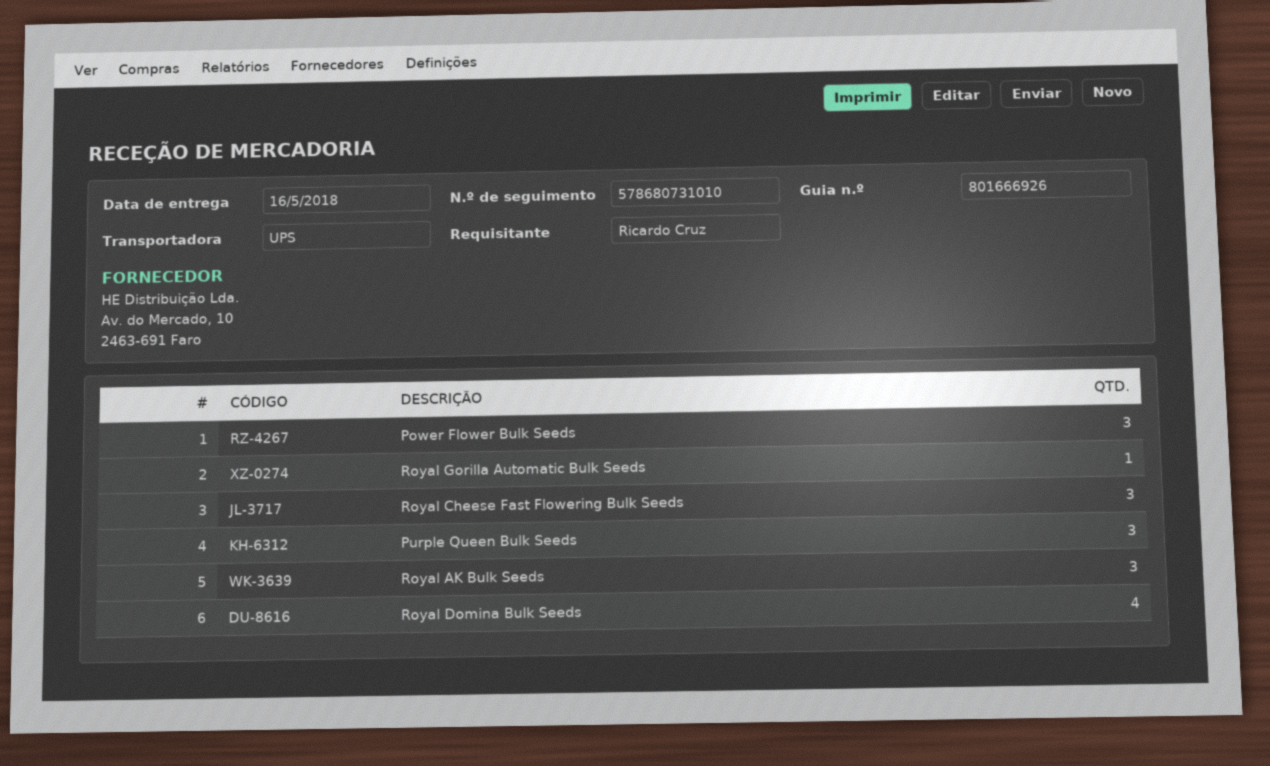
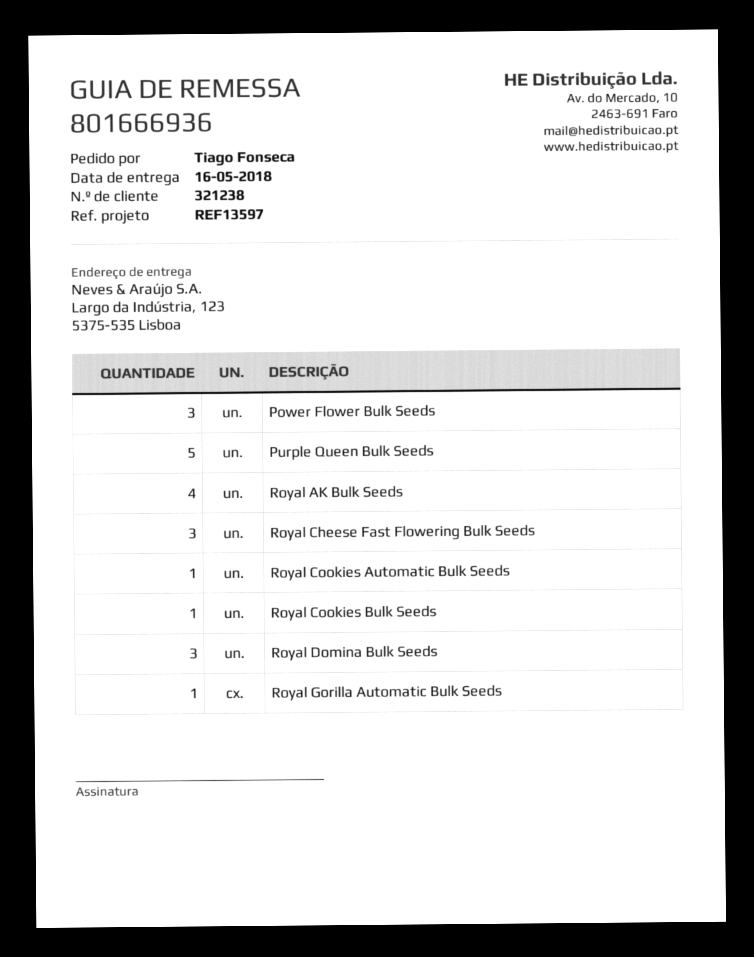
delivery note number: 801666926 -> 801666936
ordered by: Ricardo Cruz -> Tiago Fonseca
Purple Queen Bulk Seeds: 3 -> 5
Royal AK Bulk Seeds: 3 -> 4
Royal Domina Bulk Seeds: 4 -> 3
Royal Cookies Automatic Bulk Seeds: none -> 1
Royal Cookies Bulk Seeds: none -> 1

